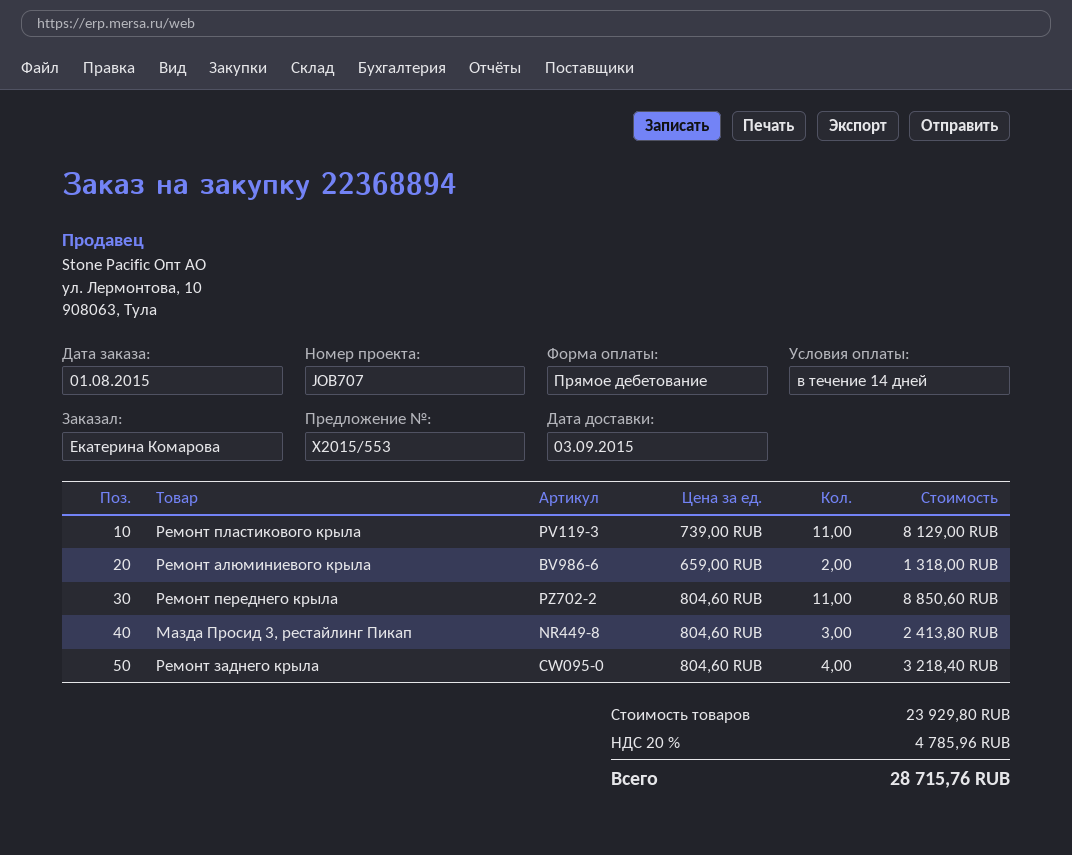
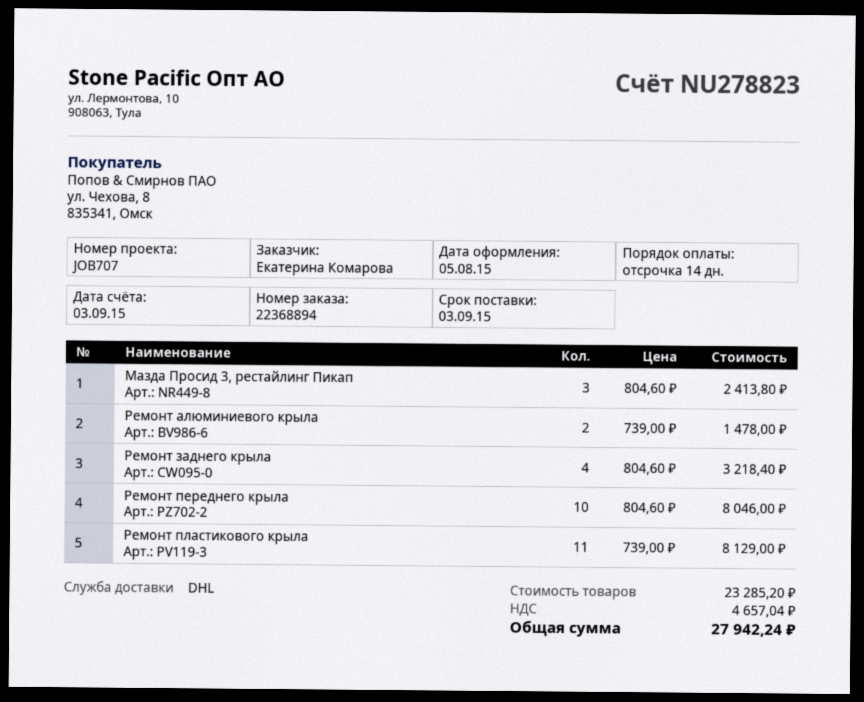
order date: 2015-08-01 -> 2015-08-05
Ремонт алюминиевого крыла: 2 x 659.00 = 1318.00 -> 2 x 739.00 = 1478.00
Ремонт переднего крыла: 11 x 804.60 = 8850.60 -> 10 x 804.60 = 8046.00
subtotal: 23929.80 -> 23285.20
tax: 4785.96 -> 4657.04
total: 28715.76 -> 27942.24

